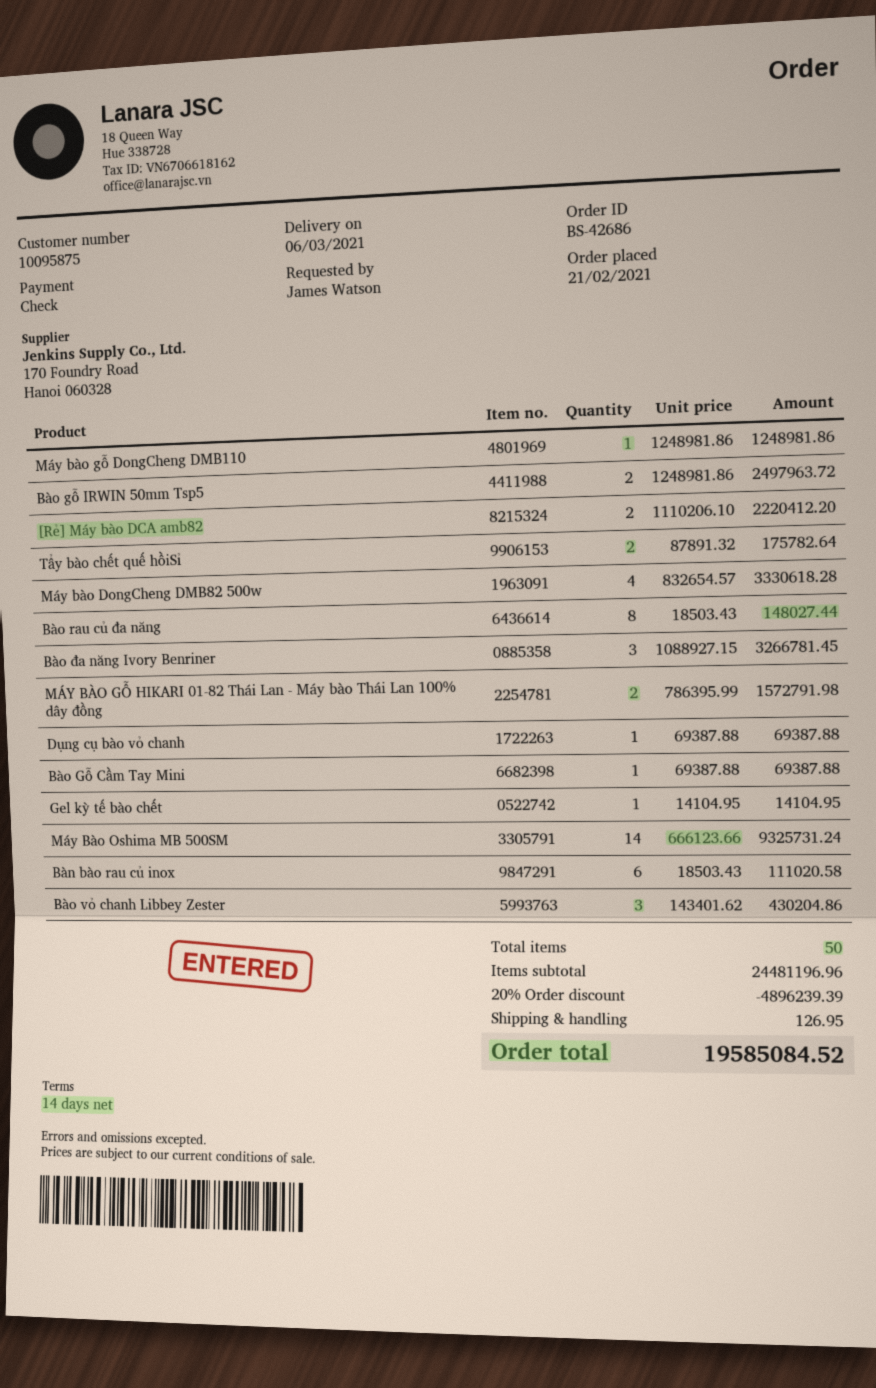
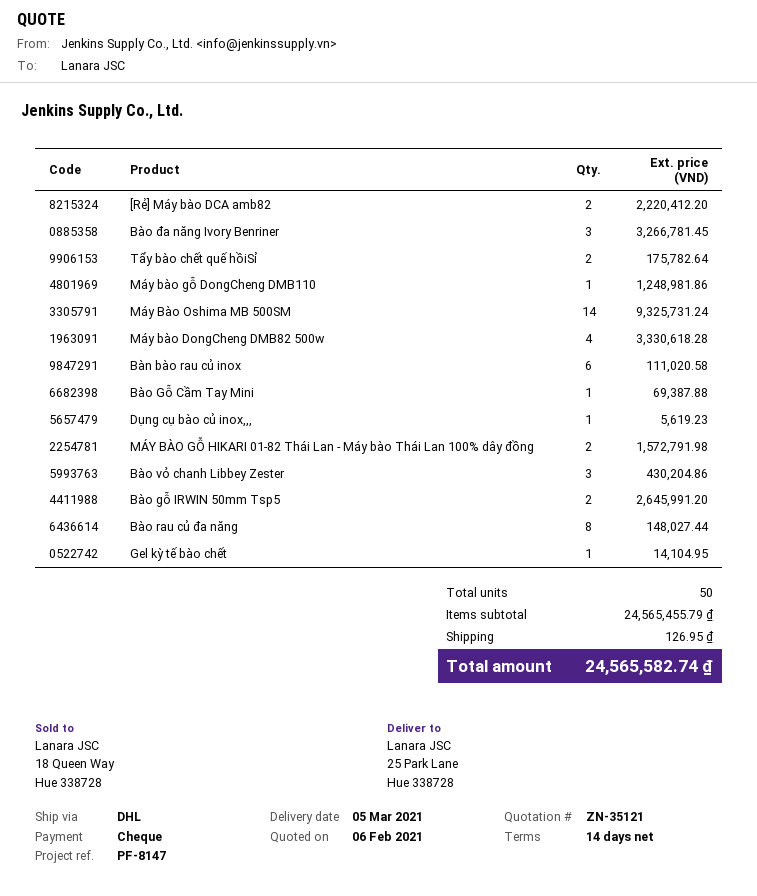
delivery date: 2021-03-06 -> 2021-03-05
Bào gỗ IRWIN 50mm Tsp5: 2 for 2497963.72 -> 2 for 2645991.20
Dụng cụ bào vỏ chanh: 1 for 69387.88 -> none
Dụng cụ bào củ inox,,,: none -> 1 for 5619.23
subtotal: 24481196.96 -> 24565455.79
discount: 20% = 4896239.39 -> none
total: 19585084.52 -> 24565582.74

